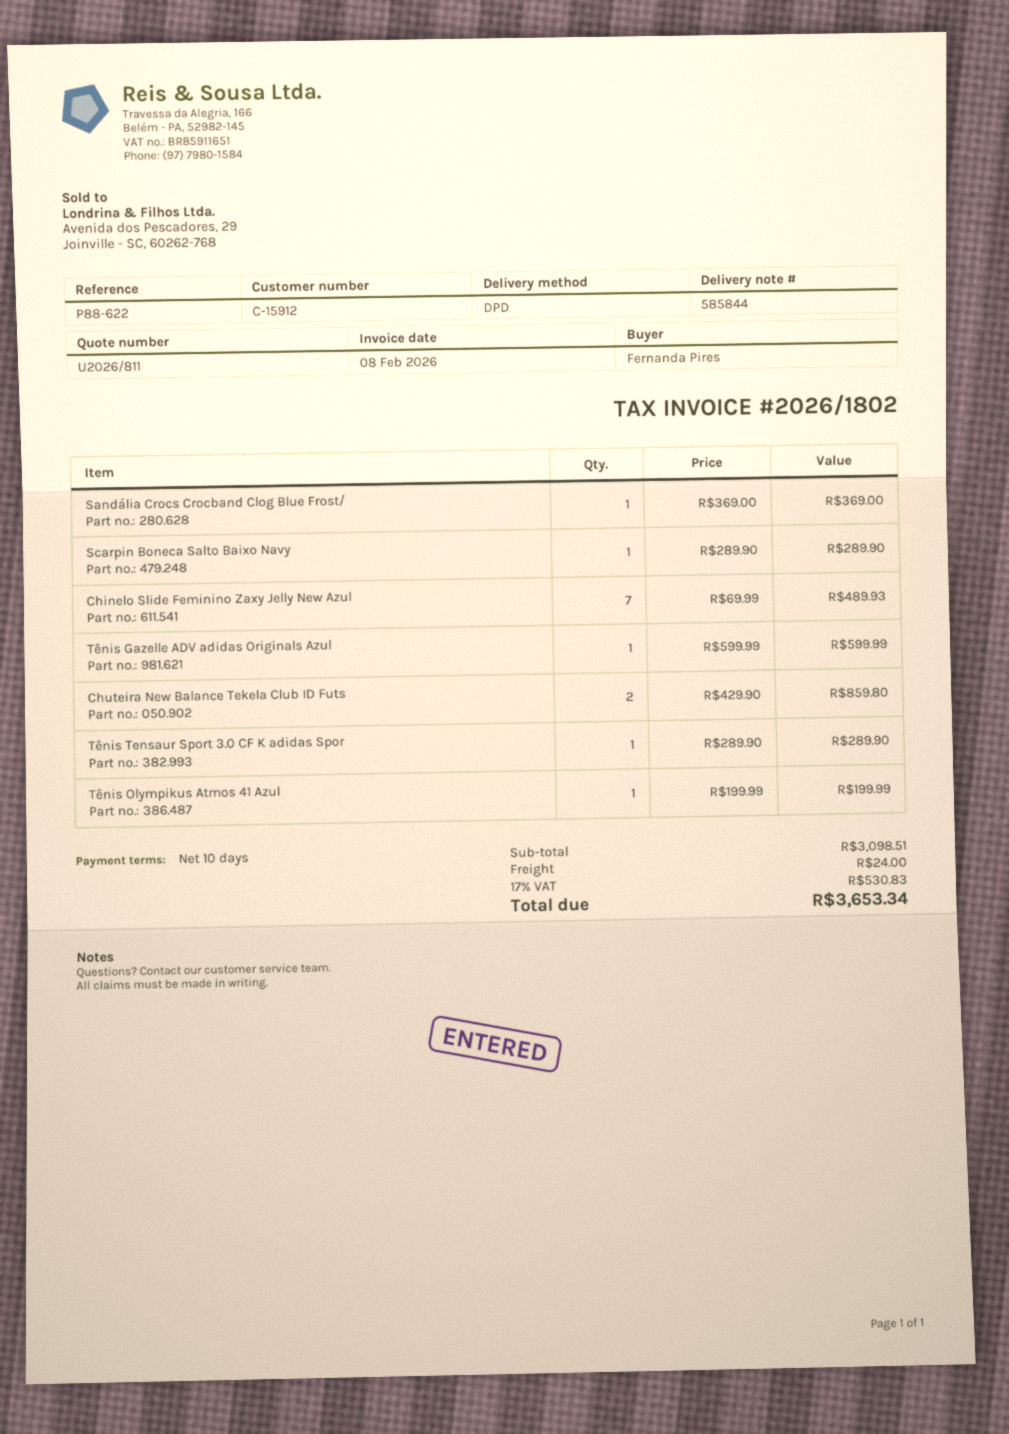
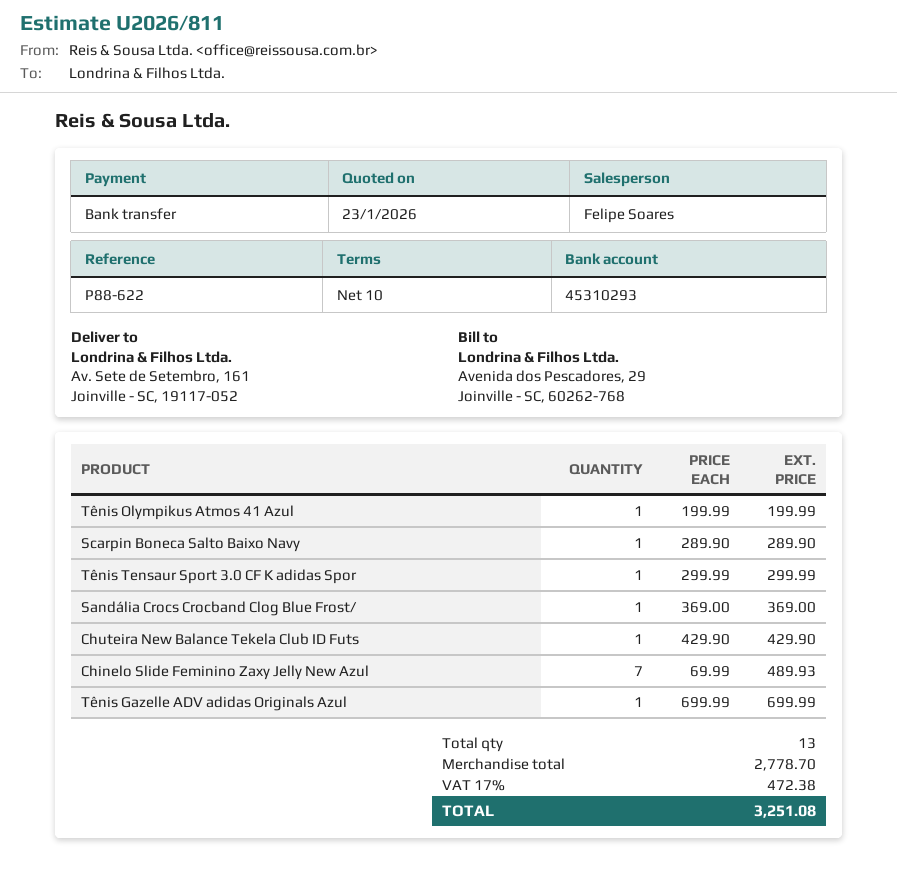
Tênis Gazelle ADV adidas Originals Azul: 1 x 599.99 = 599.99 -> 1 x 699.99 = 699.99
Chuteira New Balance Tekela Club ID Futs: 2 x 429.90 = 859.80 -> 1 x 429.90 = 429.90
Tênis Tensaur Sport 3.0 CF K adidas Spor: 1 x 289.90 = 289.90 -> 1 x 299.99 = 299.99
subtotal: 3098.51 -> 2778.70
shipping: 24.00 -> none
tax: 17% = 530.83 -> 17% = 472.38
total: 3653.34 -> 3251.08

